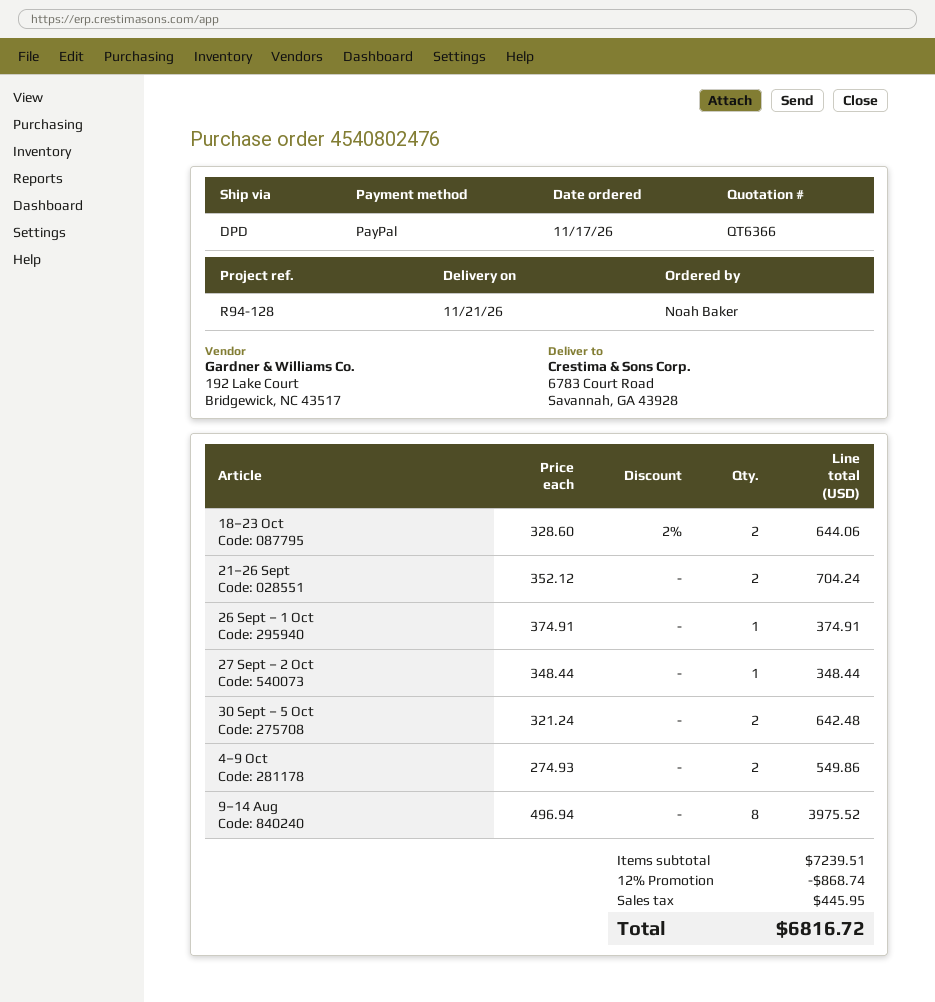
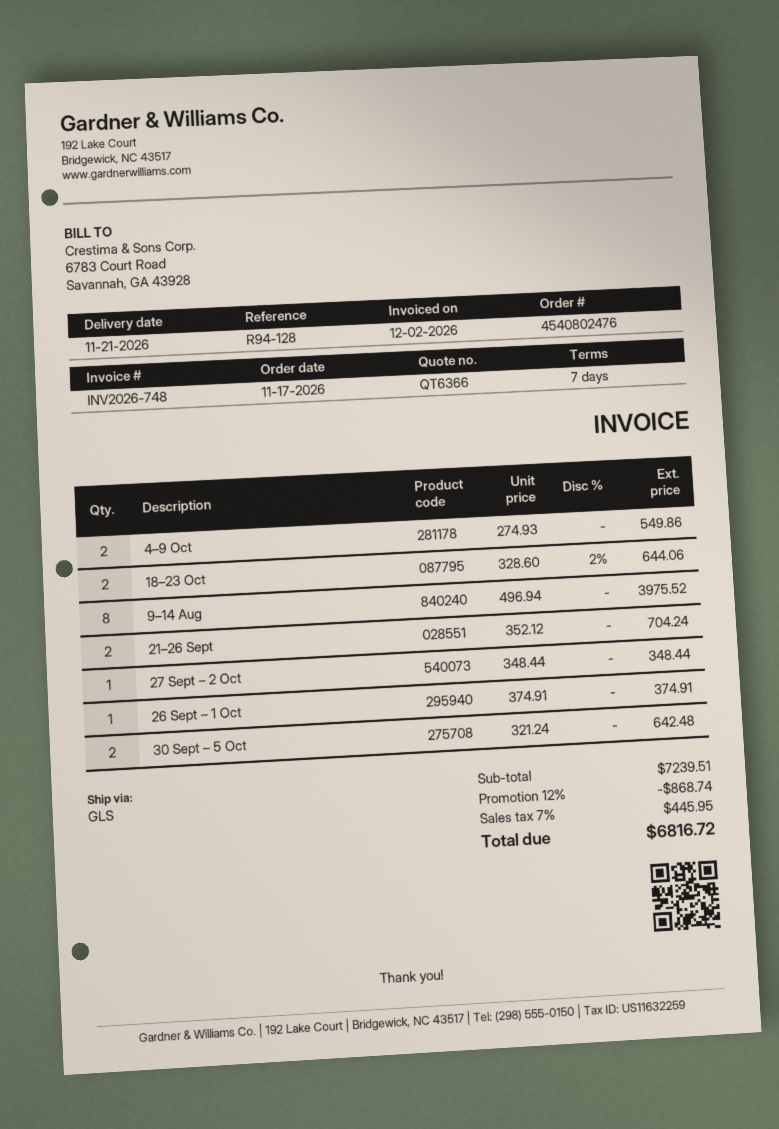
shipping method: DPD -> GLS

